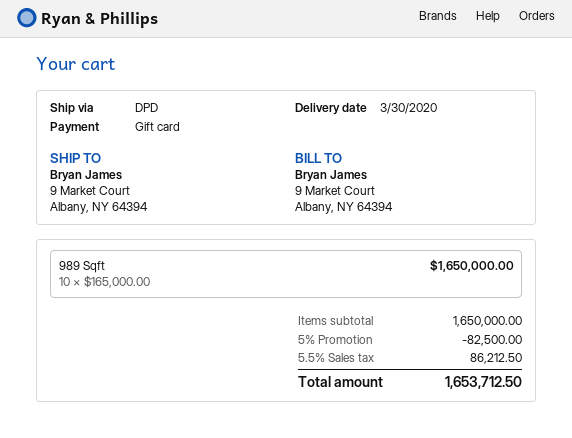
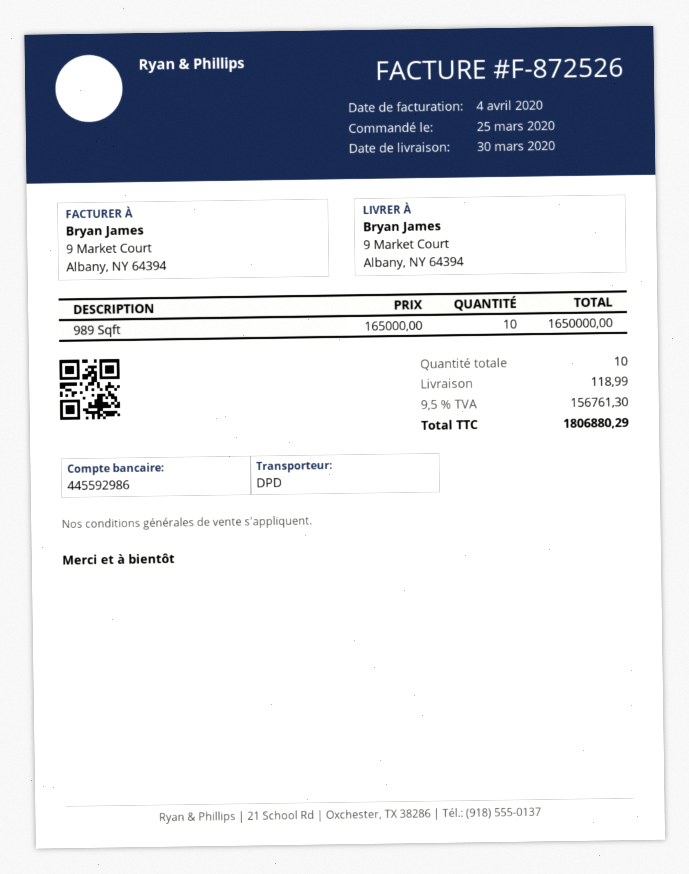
discount: 5% = 82500.00 -> none
shipping: none -> 118.99
tax: 5.5% = 86212.50 -> 9.5% = 156761.30
total: 1653712.50 -> 1806880.29

